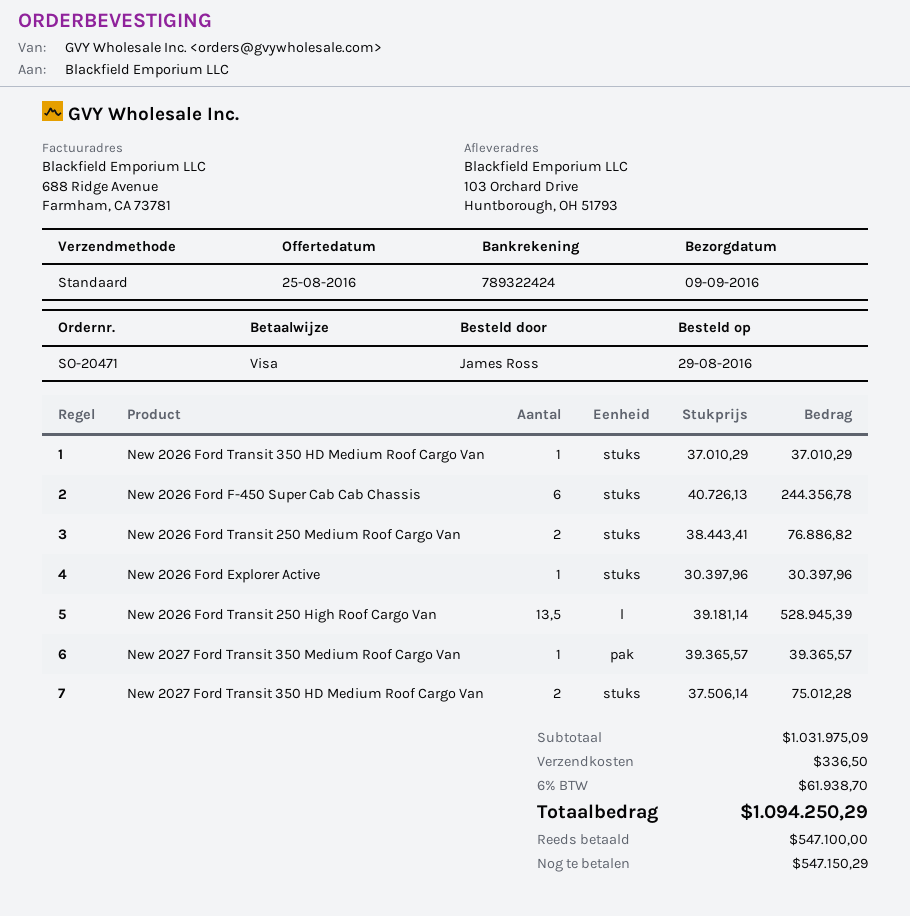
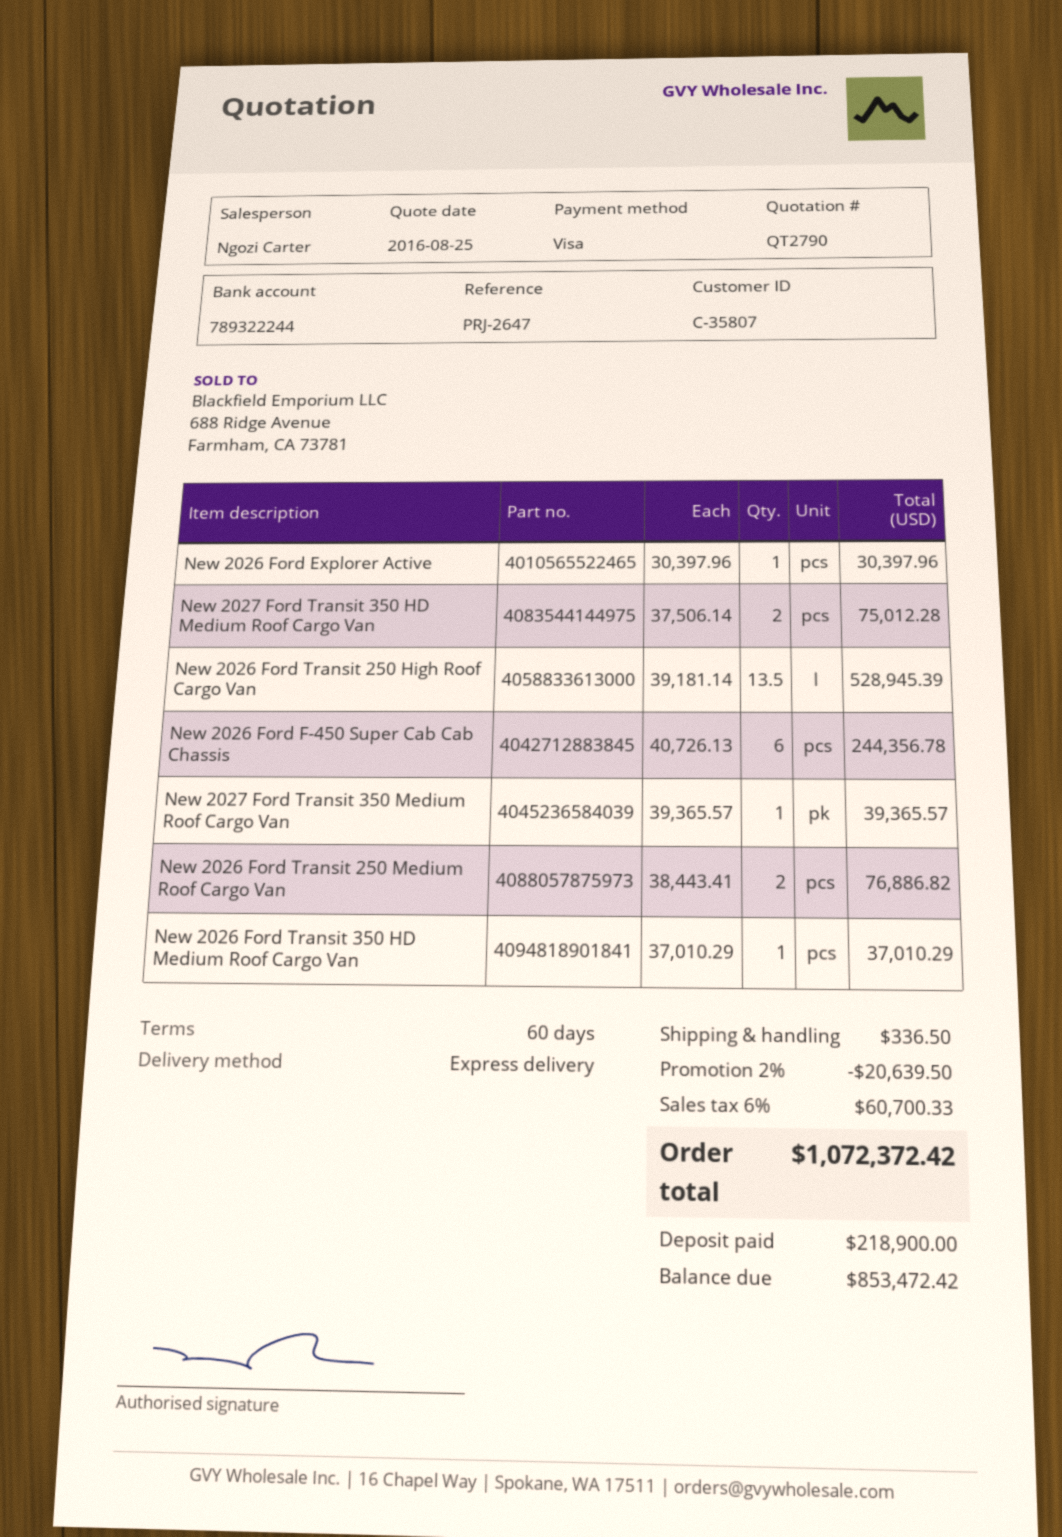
bank account: 789322424 -> 789322244
shipping method: standard -> express
discount: none -> 2% = 20639.50
tax: 6% = 61938.70 -> 6% = 60700.33
total: 1094250.29 -> 1072372.42
deposit: 547100.00 -> 218900.00
balance: 547150.29 -> 853472.42

